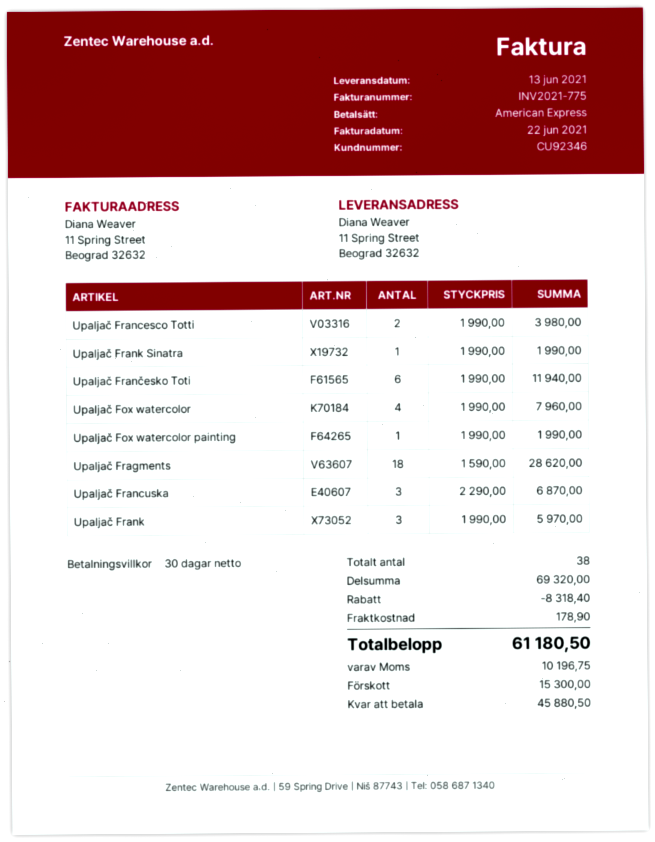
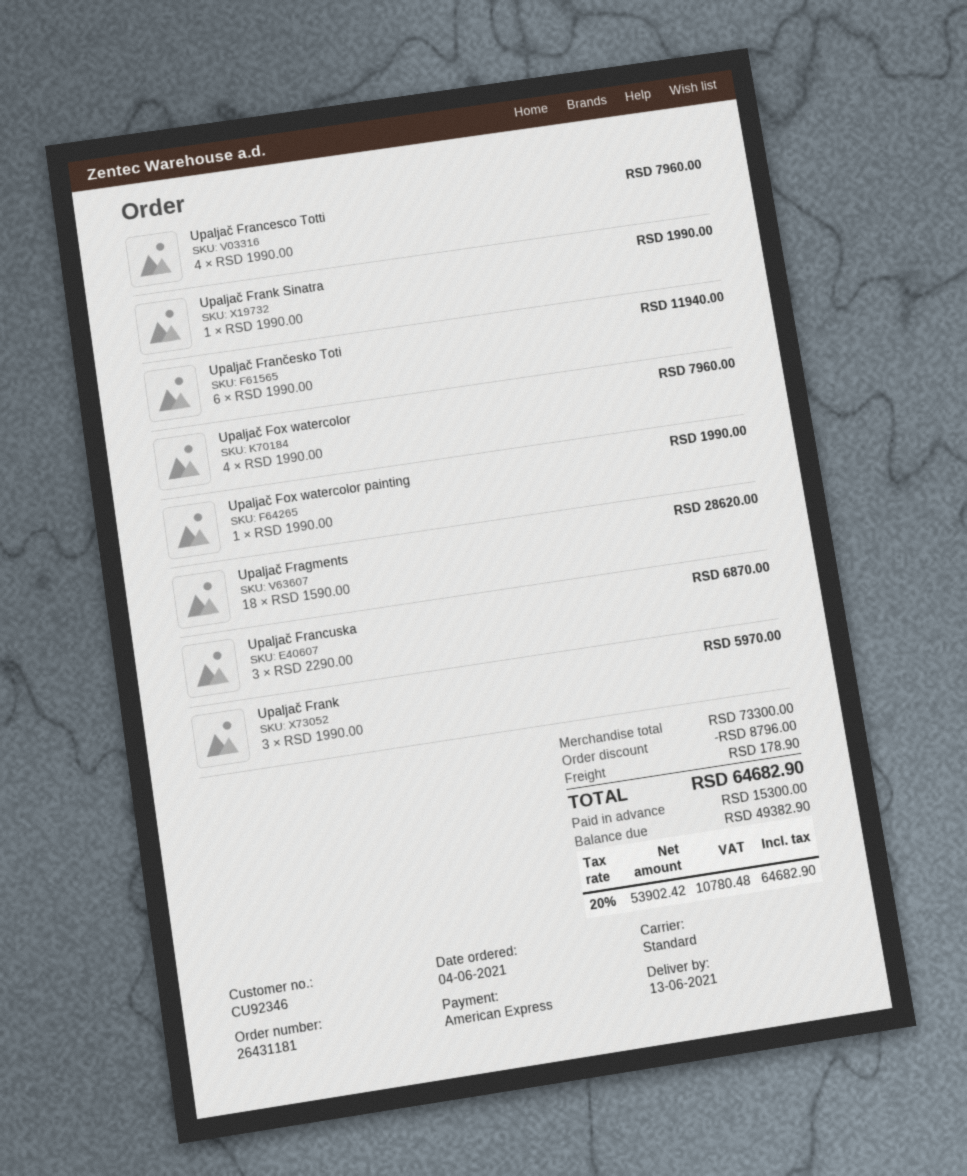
Upaljač Francesco Totti: 2 x 1990.00 = 3980.00 -> 4 x 1990.00 = 7960.00
subtotal: 69320.00 -> 73300.00
discount: 8318.40 -> 8796.00
tax: 10196.75 -> 10780.48
total: 61180.50 -> 64682.90
balance: 45880.50 -> 49382.90

